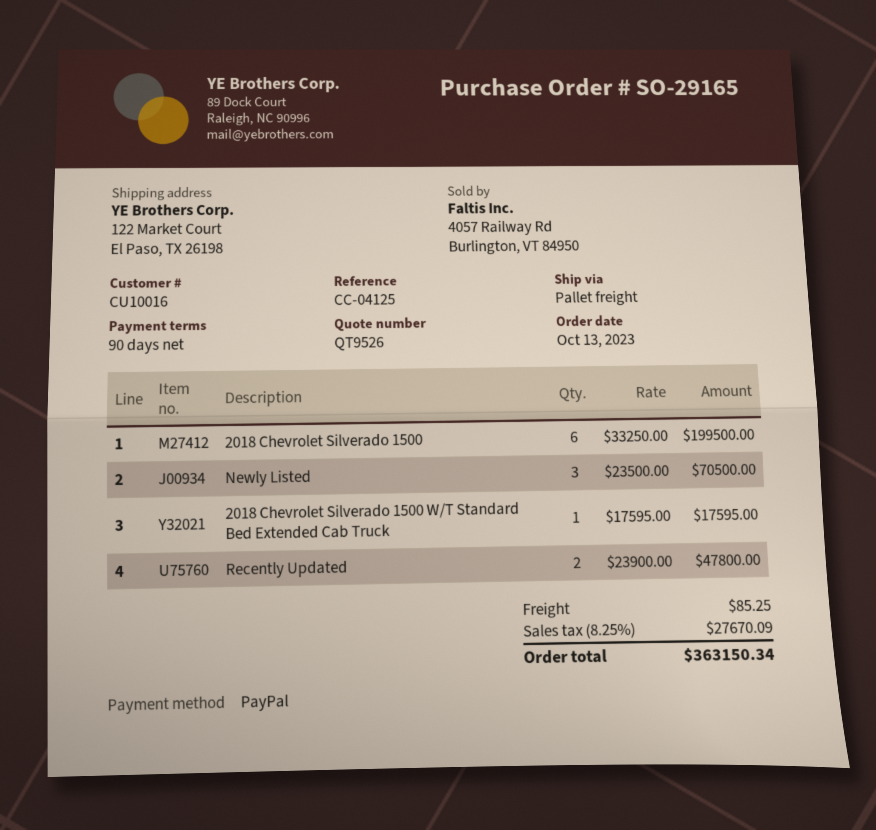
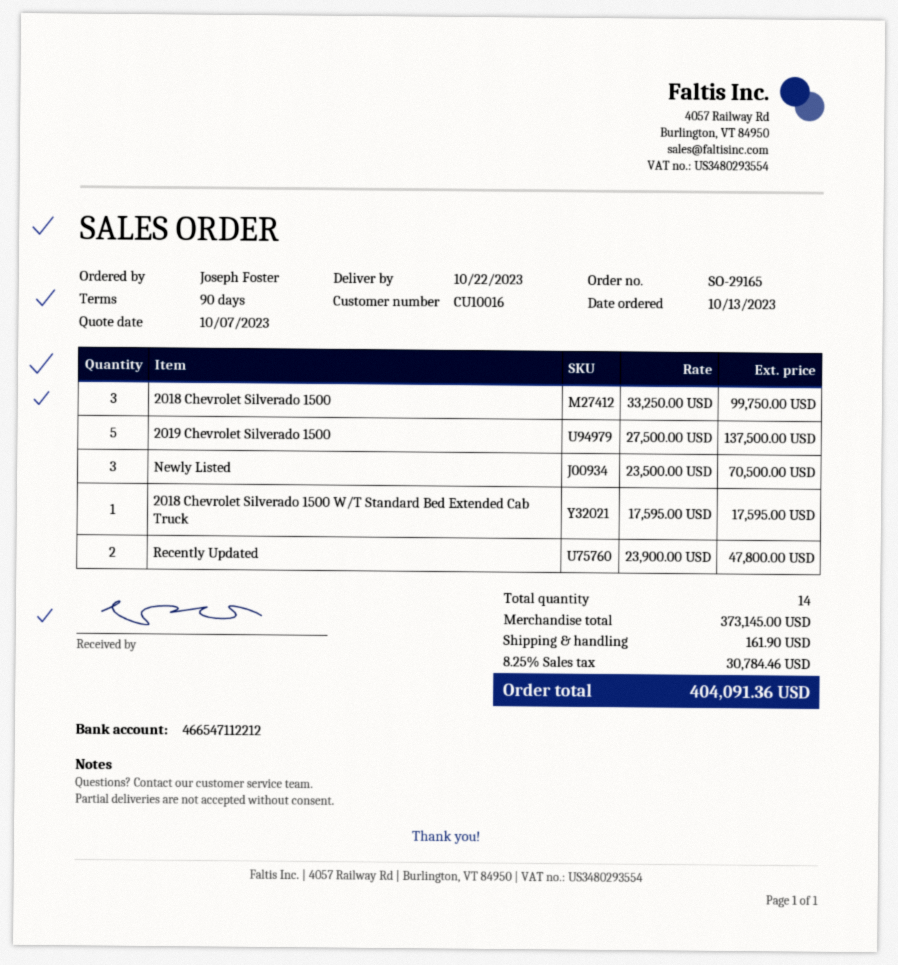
2018 Chevrolet Silverado 1500: 6 x 33250.00 = 199500.00 -> 3 x 33250.00 = 99750.00
2019 Chevrolet Silverado 1500: none -> 5 x 27500.00 = 137500.00
shipping: 85.25 -> 161.90
tax: 8.25% = 27670.09 -> 8.25% = 30784.46
total: 363150.34 -> 404091.36

